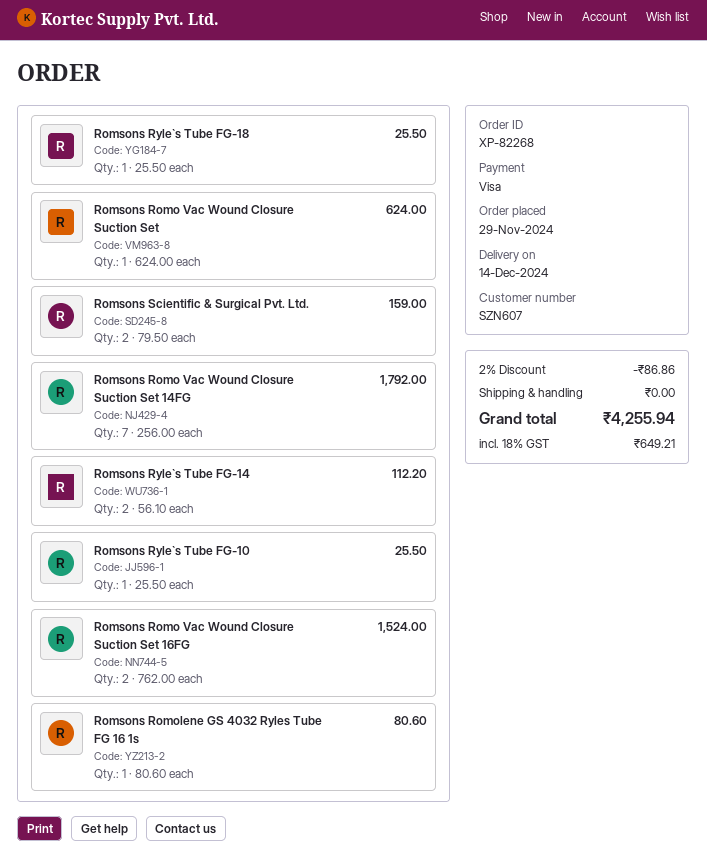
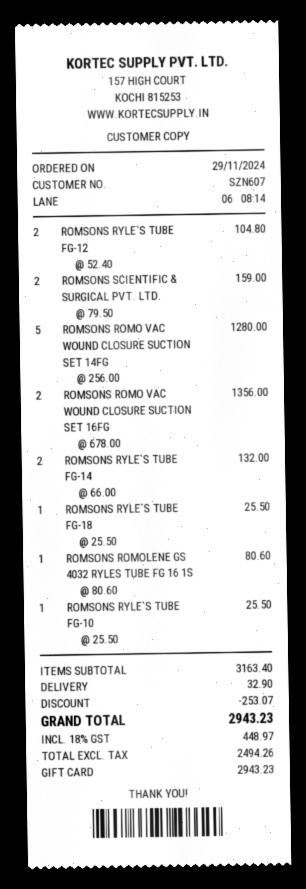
payment method: Visa -> gift card
Romsons Romo Vac Wound Closure Suction Set: 1 x 624.00 = 624.00 -> none
Romsons Romo Vac Wound Closure Suction Set 14FG: 7 x 256.00 = 1792.00 -> 5 x 256.00 = 1280.00
Romsons Ryle`s Tube FG-14: 2 x 56.10 = 112.20 -> 2 x 66.00 = 132.00
Romsons Romo Vac Wound Closure Suction Set 16FG: 2 x 762.00 = 1524.00 -> 2 x 678.00 = 1356.00
ROMSONS RYLE`S TUBE FG-12: none -> 2 x 52.40 = 104.80
discount: 86.86 -> 253.07
shipping: 0.00 -> 32.90
tax: 18% = 649.21 -> 18% = 448.97
total: 4255.94 -> 2943.23

